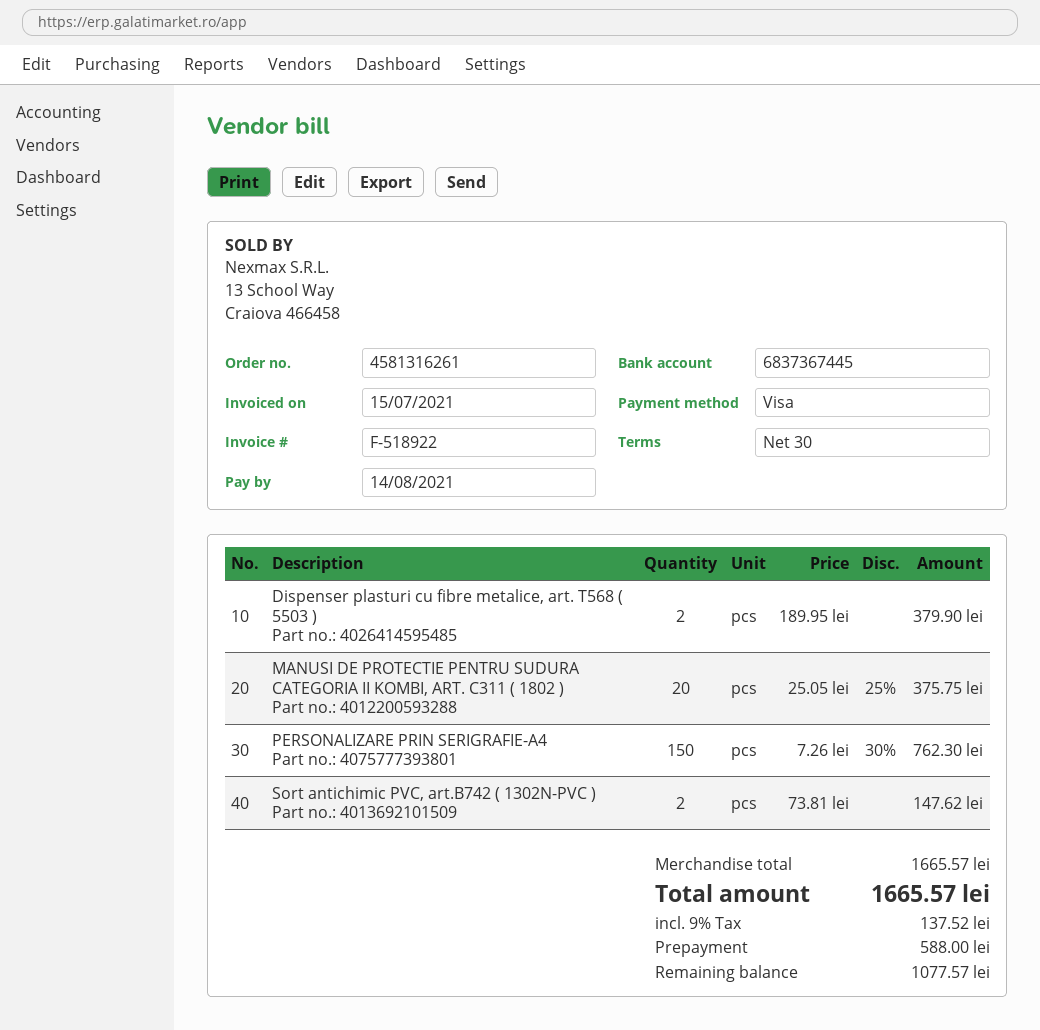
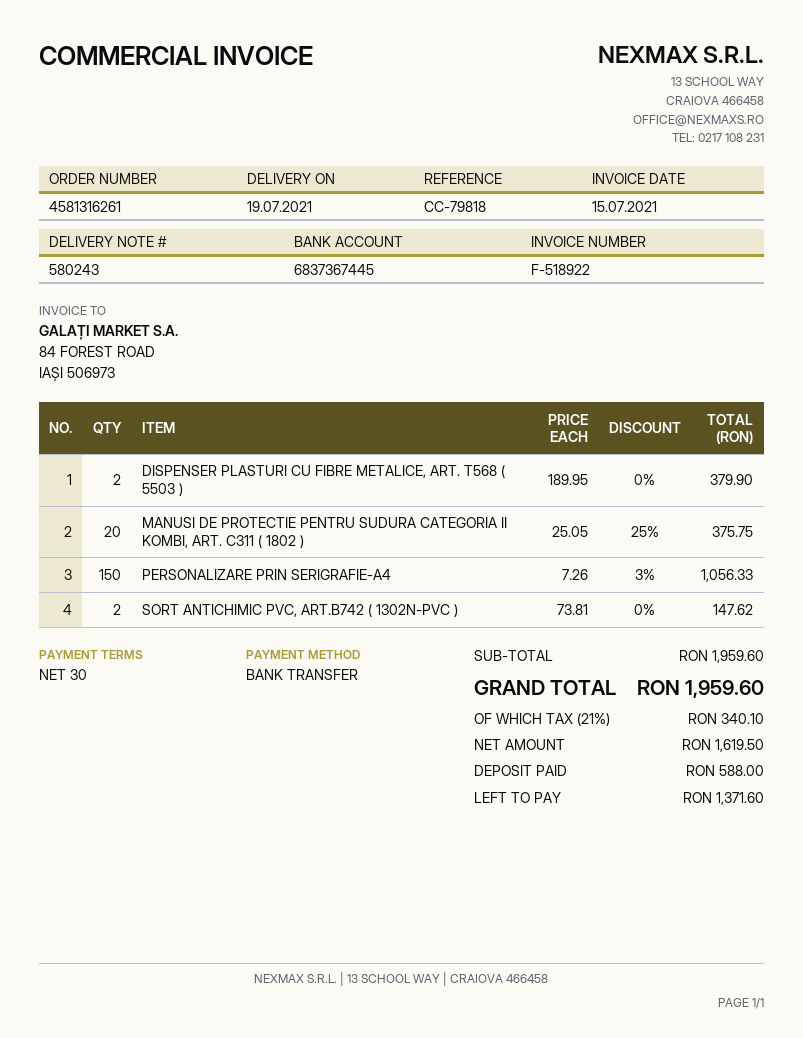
payment method: Visa -> bank transfer
PERSONALIZARE PRIN SERIGRAFIE-A4: 150 x 7.26 - 30% = 762.30 -> 150 x 7.26 - 3% = 1056.33
subtotal: 1665.57 -> 1959.60
tax: 9% = 137.52 -> 21% = 340.10
total: 1665.57 -> 1959.60
balance: 1077.57 -> 1371.60

